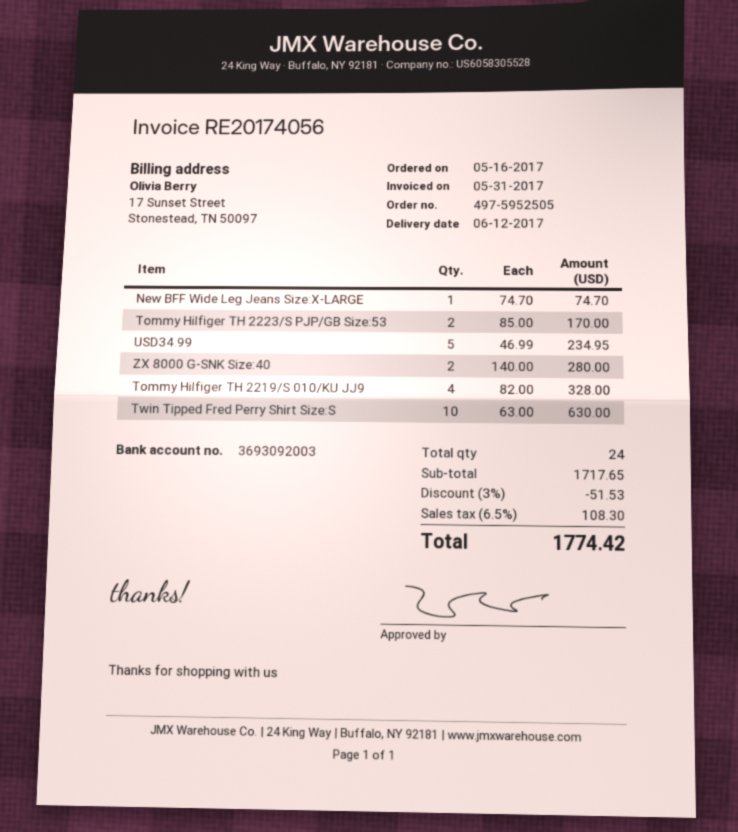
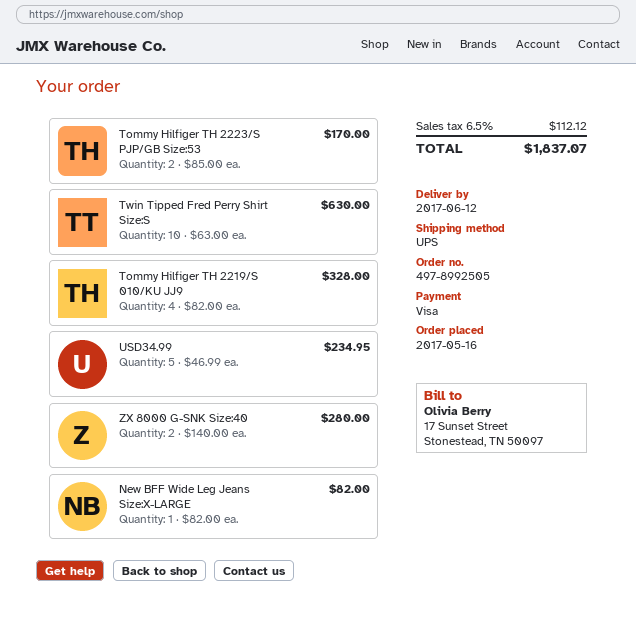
order number: 497-5952505 -> 497-8992505
New BFF Wide Leg Jeans Size:X-LARGE: 1 x 74.70 = 74.70 -> 1 x 82.00 = 82.00
discount: 3% = 51.53 -> none
tax: 6.5% = 108.30 -> 6.5% = 112.12
total: 1774.42 -> 1837.07

